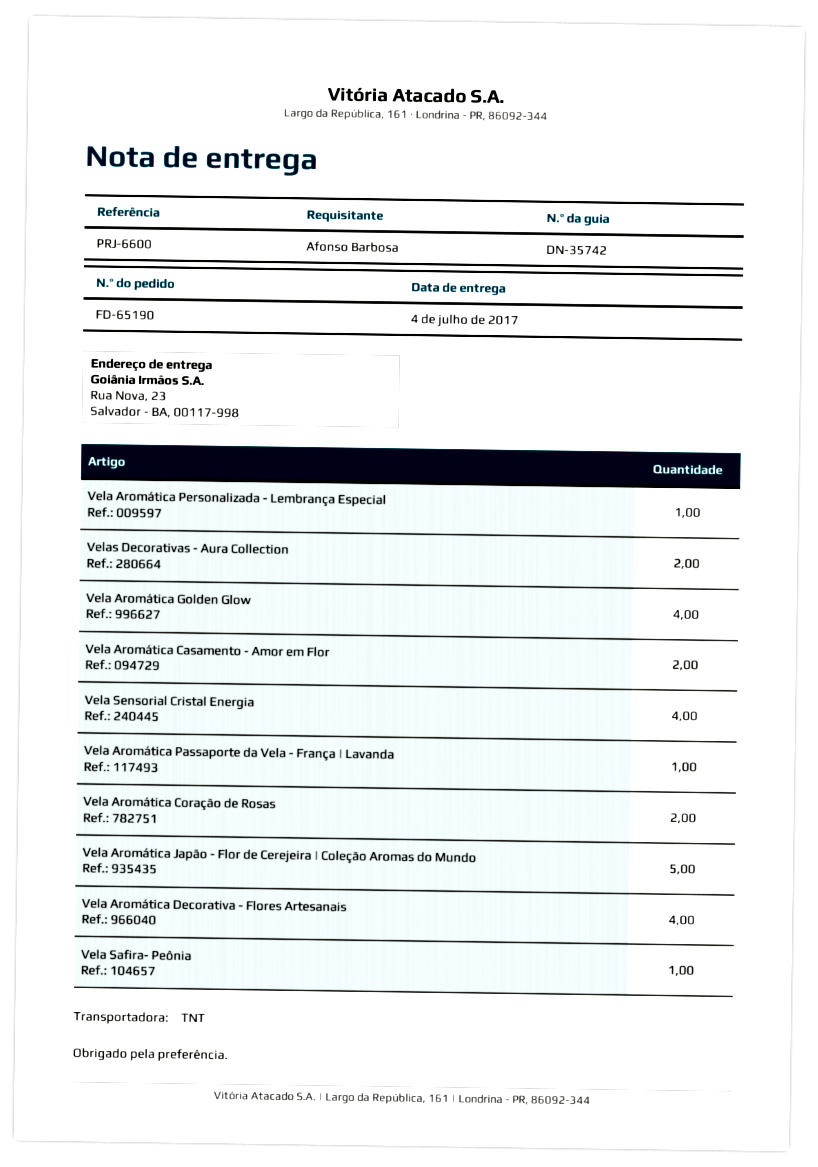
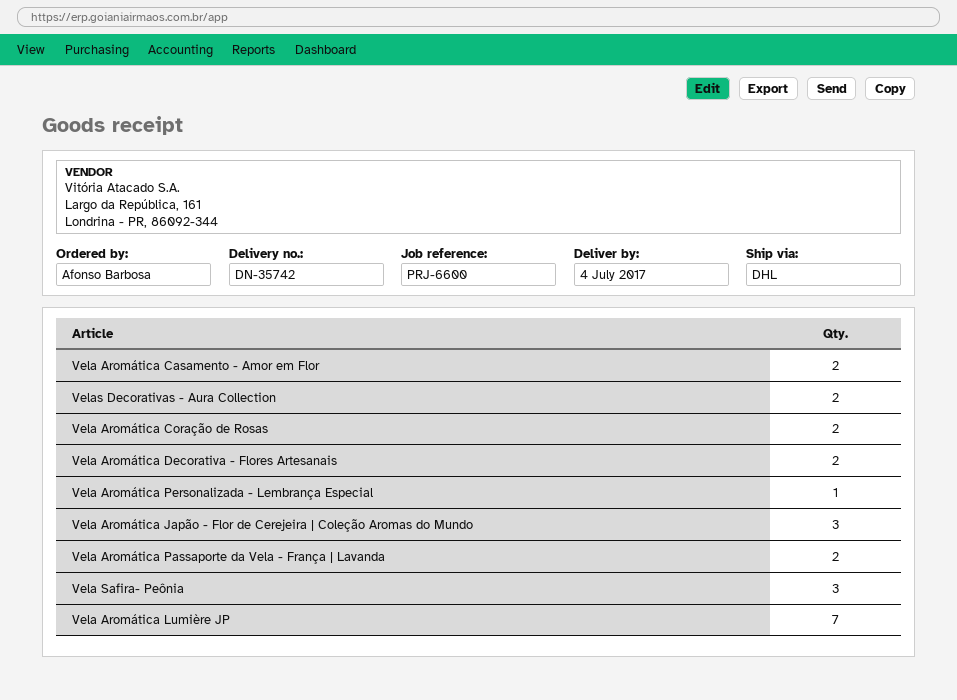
shipping method: TNT -> DHL
Vela Aromática Golden Glow: 4 -> none
Vela Sensorial Cristal Energia: 4 -> none
Vela Aromática Passaporte da Vela - França | Lavanda: 1 -> 2
Vela Aromática Japão - Flor de Cerejeira | Coleção Aromas do Mundo: 5 -> 3
Vela Aromática Decorativa - Flores Artesanais: 4 -> 2
Vela Safira- Peônia: 1 -> 3
Vela Aromática Lumière JP: none -> 7

